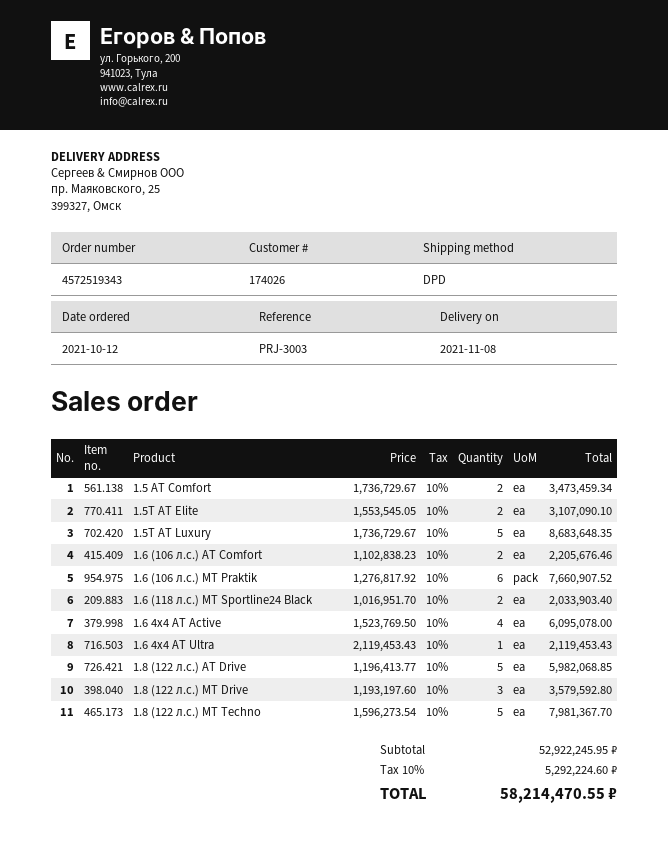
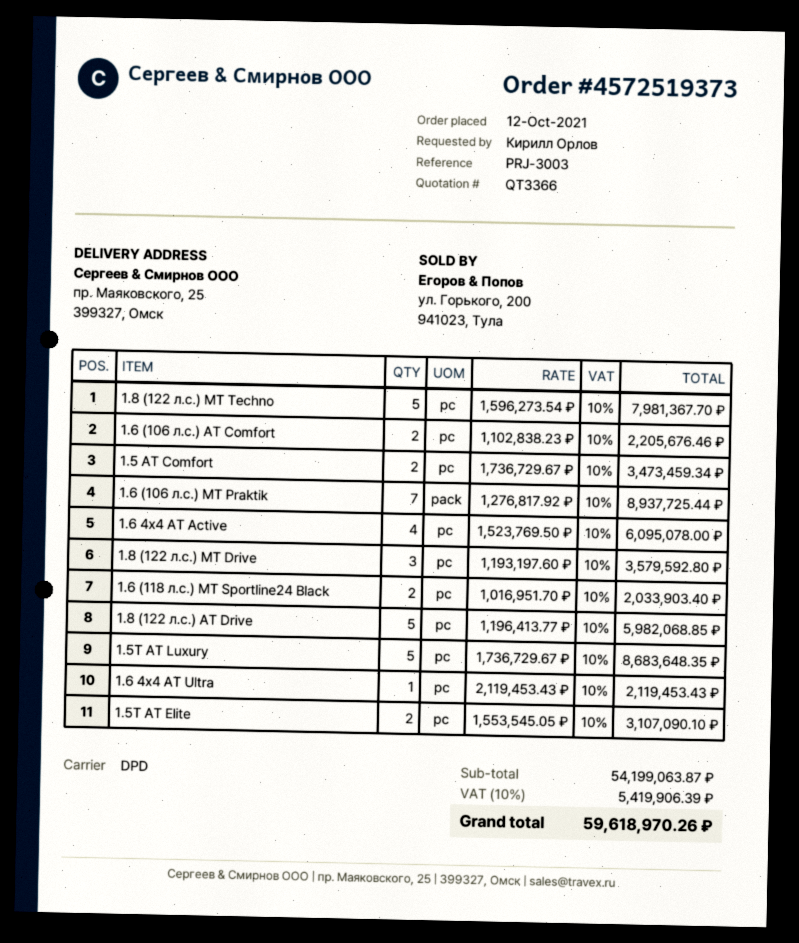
order number: 4572519343 -> 4572519373
1.6 (106 л.с.) MT Praktik: 6 x 1276817.92 = 7660907.52 -> 7 x 1276817.92 = 8937725.44
subtotal: 52922245.95 -> 54199063.87
tax: 10% = 5292224.60 -> 10% = 5419906.39
total: 58214470.55 -> 59618970.26

